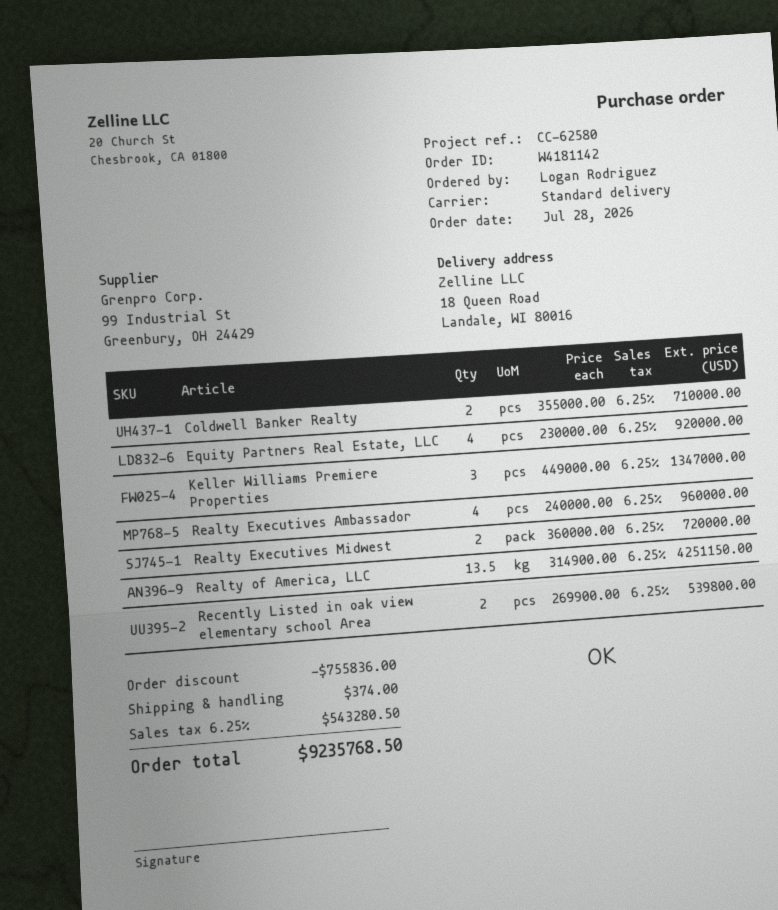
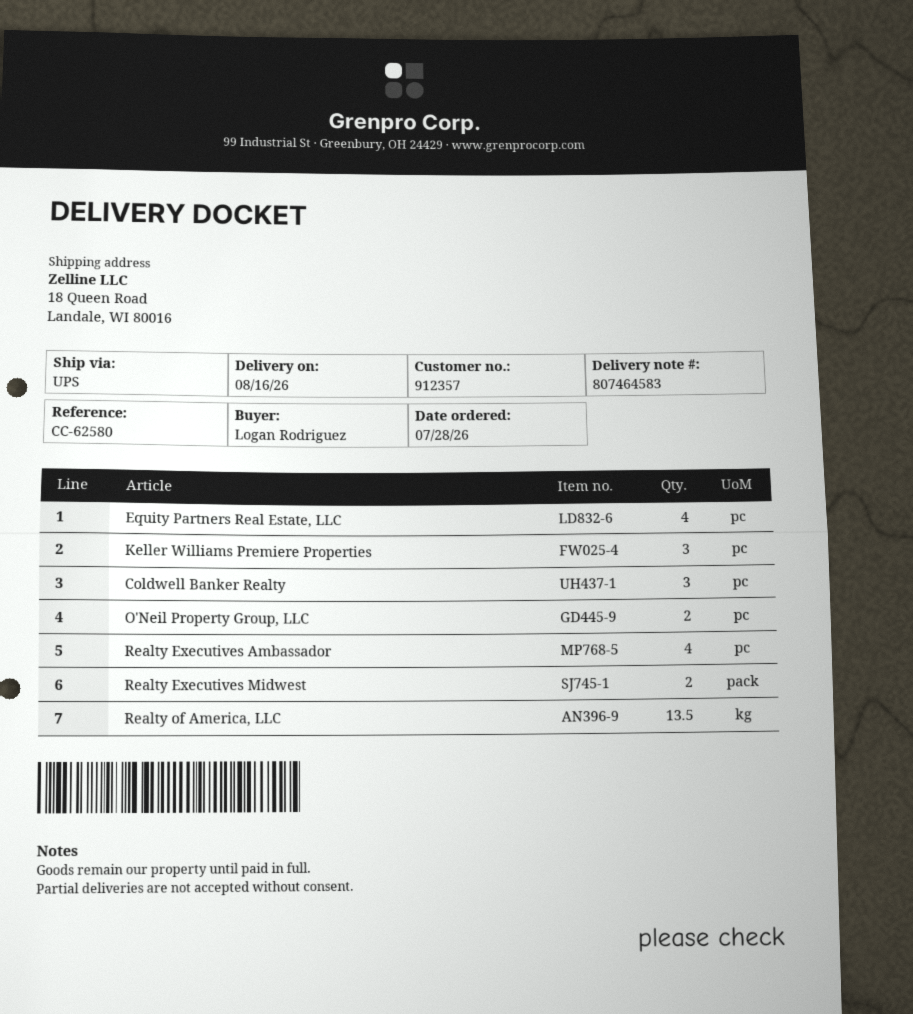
shipping method: standard -> UPS
Coldwell Banker Realty: 2 -> 3
Recently Listed in oak view elementary school Area: 2 -> none
O'Neil Property Group, LLC: none -> 2

